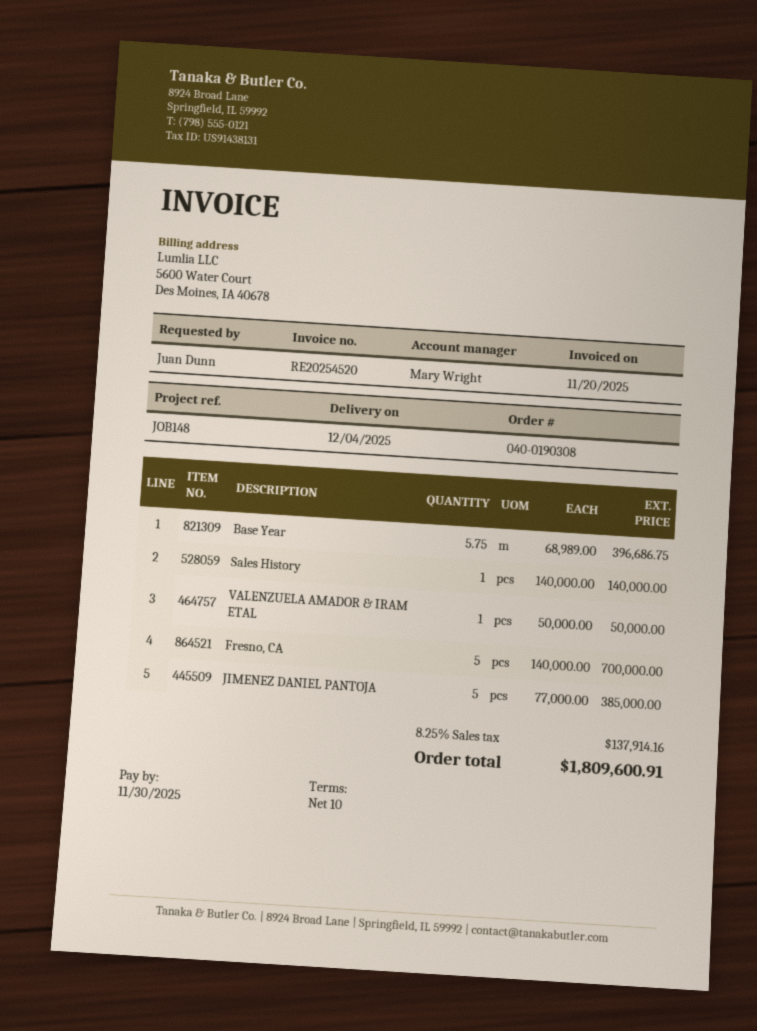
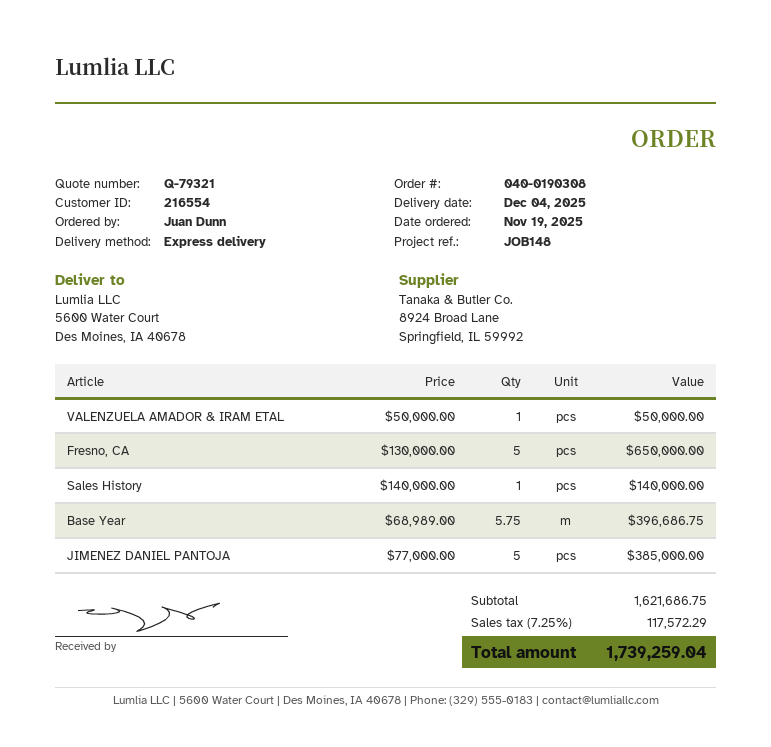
Fresno, CA: 5 x 140000.00 = 700000.00 -> 5 x 130000.00 = 650000.00
tax: 8.25% = 137914.16 -> 7.25% = 117572.29
total: 1809600.91 -> 1739259.04

